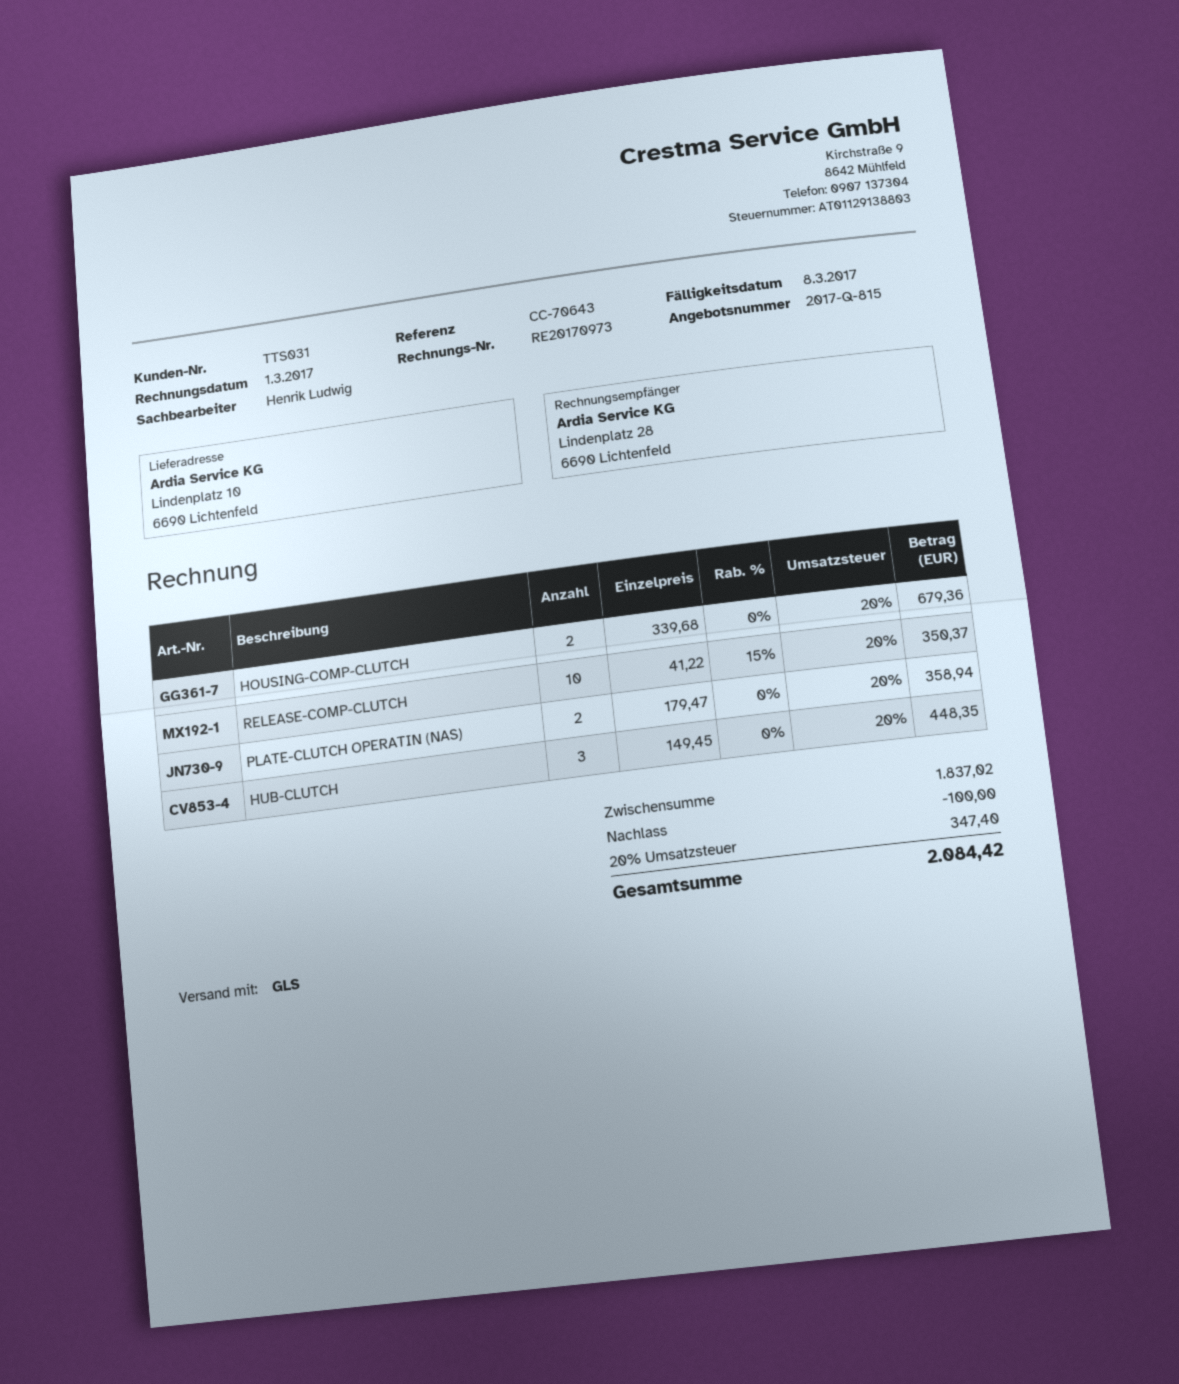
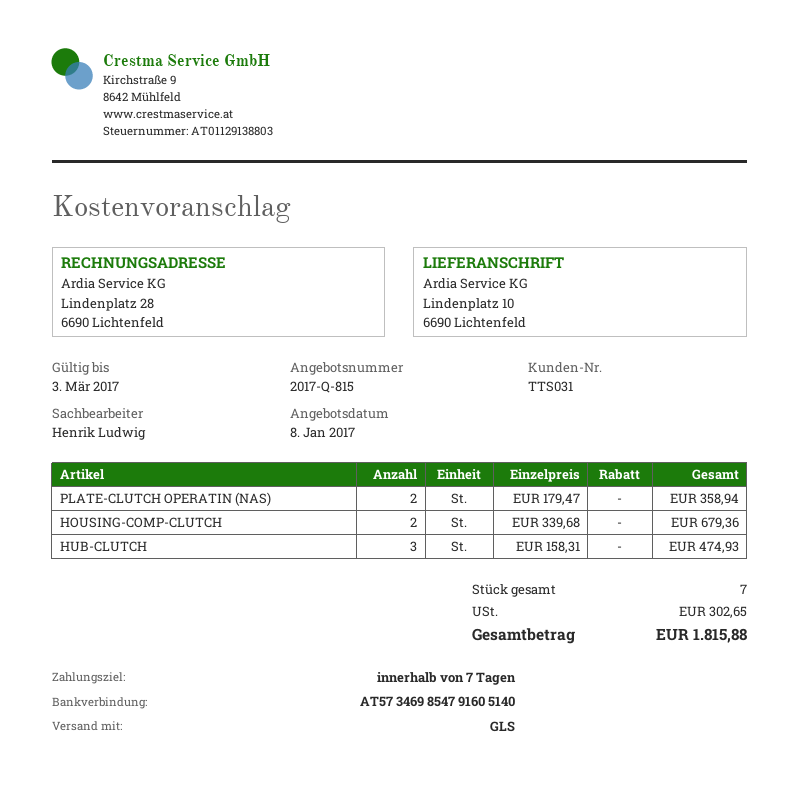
RELEASE-COMP-CLUTCH: 10 x 41.22 - 15% = 350.37 -> none
HUB-CLUTCH: 3 x 149.45 = 448.35 -> 3 x 158.31 = 474.93
discount: 100.00 -> none
tax: 347.40 -> 302.65
total: 2084.42 -> 1815.88

